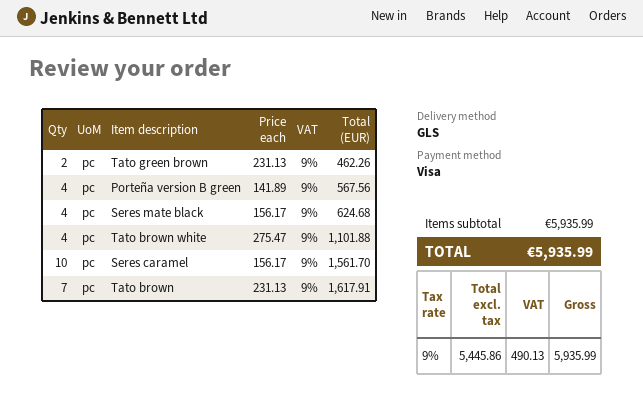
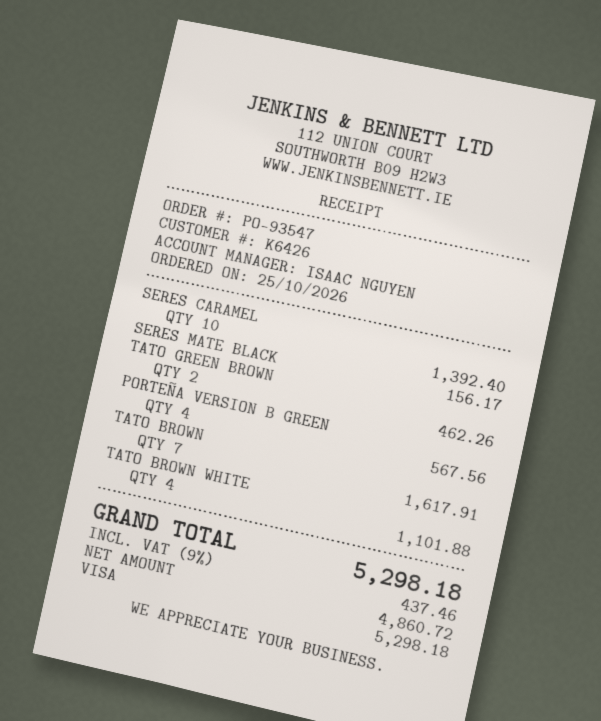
Seres mate black: 4 for 624.68 -> 1 for 156.17
Seres caramel: 10 for 1561.70 -> 10 for 1392.40
net: 5445.86 -> 4860.72
tax: 9% = 490.13 -> 9% = 437.46
total: 5935.99 -> 5298.18

